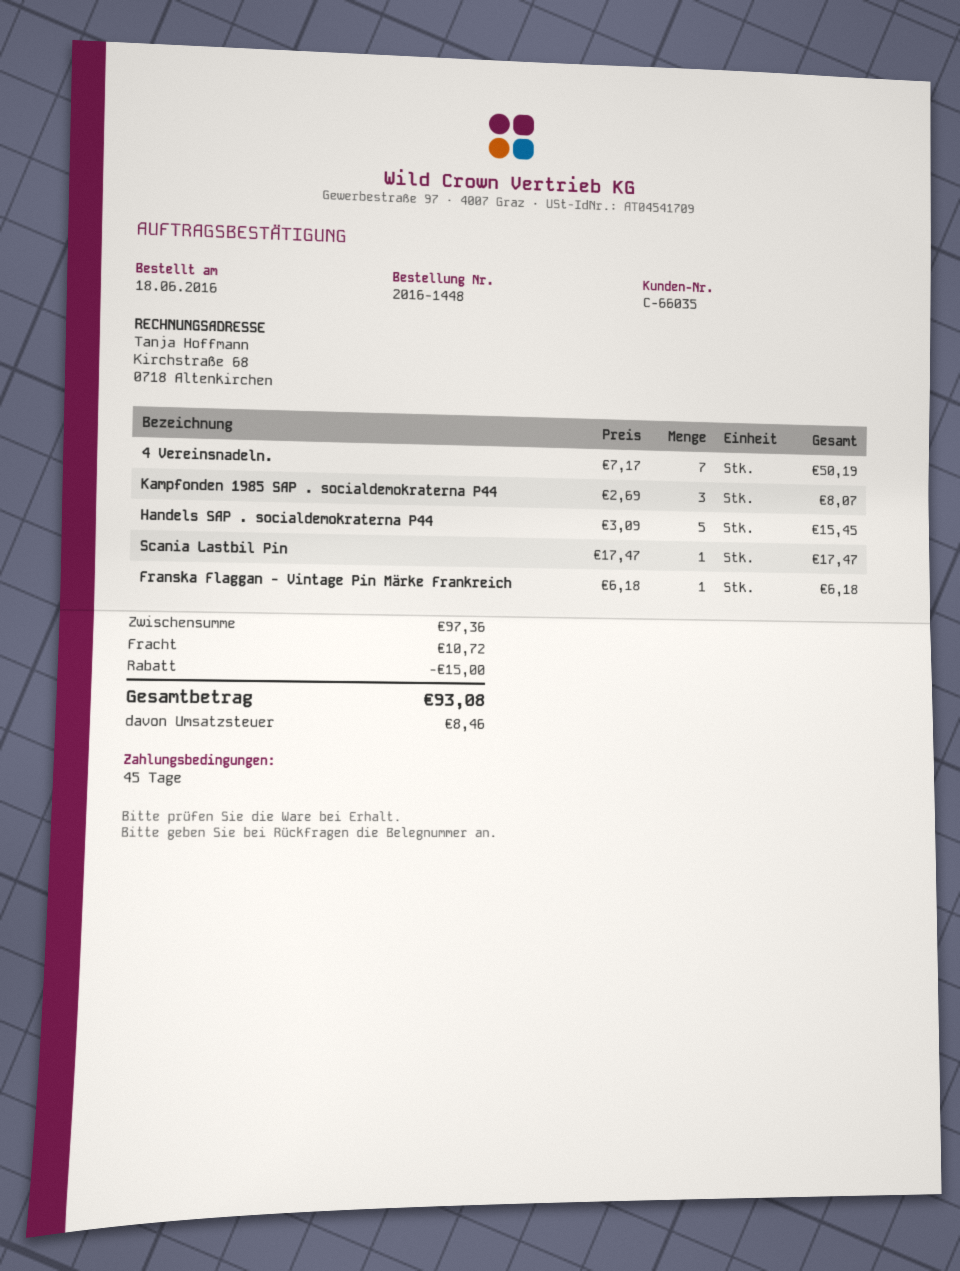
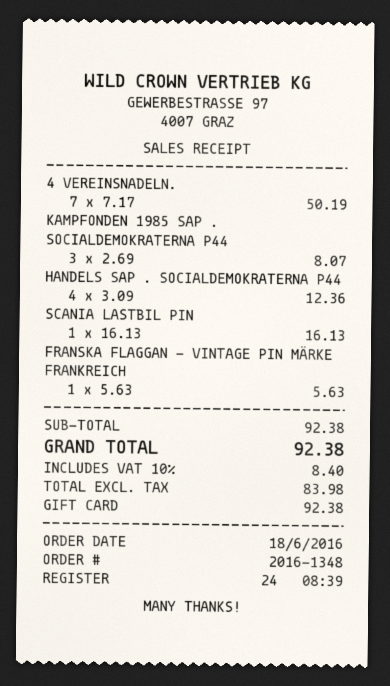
order number: 2016-1448 -> 2016-1348
Handels SAP . socialdemokraterna P44: 5 x 3.09 = 15.45 -> 4 x 3.09 = 12.36
Scania Lastbil Pin: 1 x 17.47 = 17.47 -> 1 x 16.13 = 16.13
Franska Flaggan - Vintage Pin Märke Frankreich: 1 x 6.18 = 6.18 -> 1 x 5.63 = 5.63
subtotal: 97.36 -> 92.38
discount: 15.00 -> none
shipping: 10.72 -> none
tax: 8.46 -> 8.40
total: 93.08 -> 92.38

